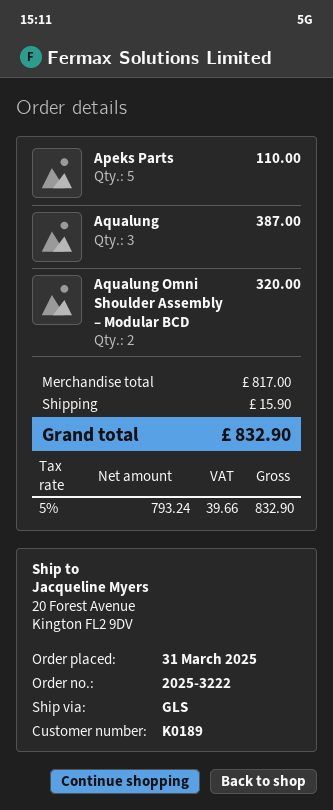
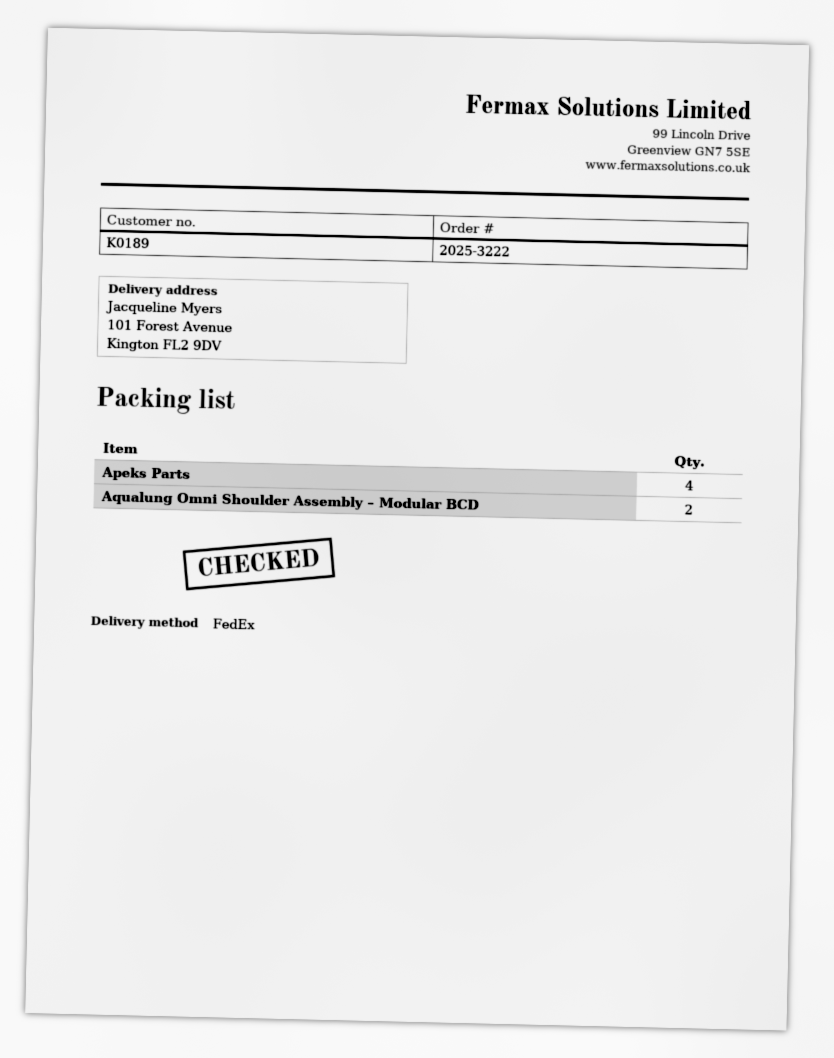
shipping method: GLS -> FedEx
ship to: 20 Forest Avenue, Kington FL2 9DV -> 101 Forest Avenue, Kington FL2 9DV
Apeks Parts: 5 -> 4
Aqualung: 3 -> none

